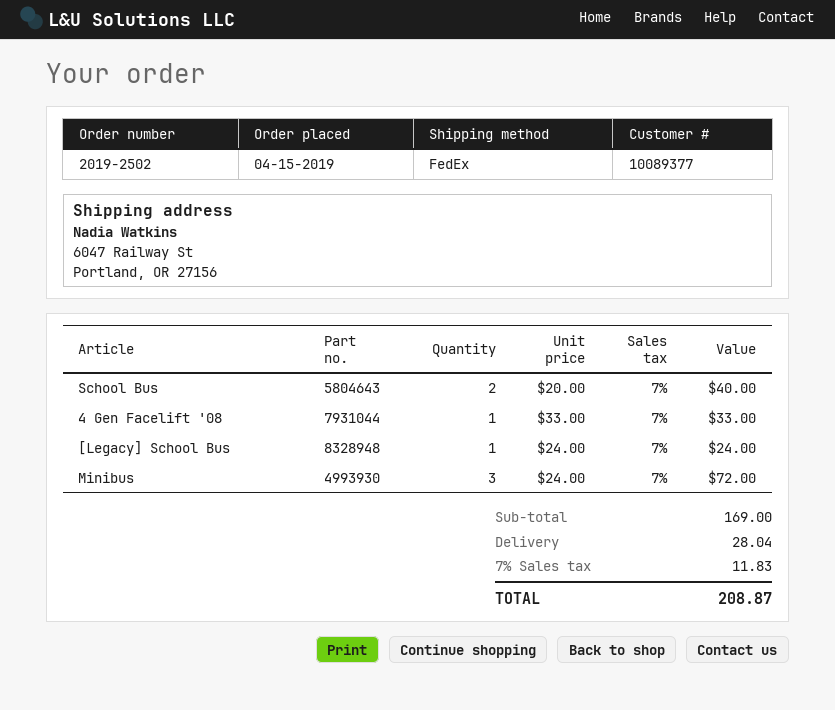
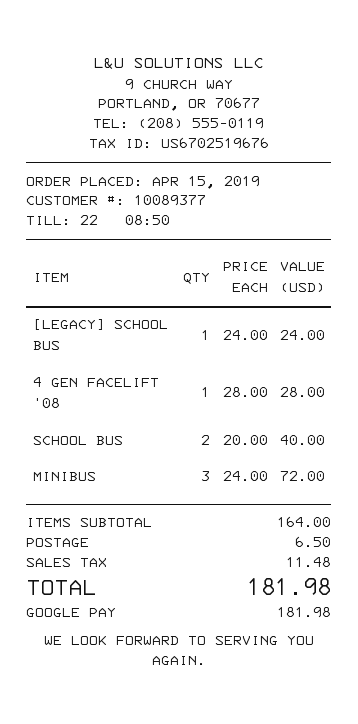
4 Gen Facelift '08: 1 x 33.00 = 33.00 -> 1 x 28.00 = 28.00
subtotal: 169.00 -> 164.00
shipping: 28.04 -> 6.50
tax: 11.83 -> 11.48
total: 208.87 -> 181.98

